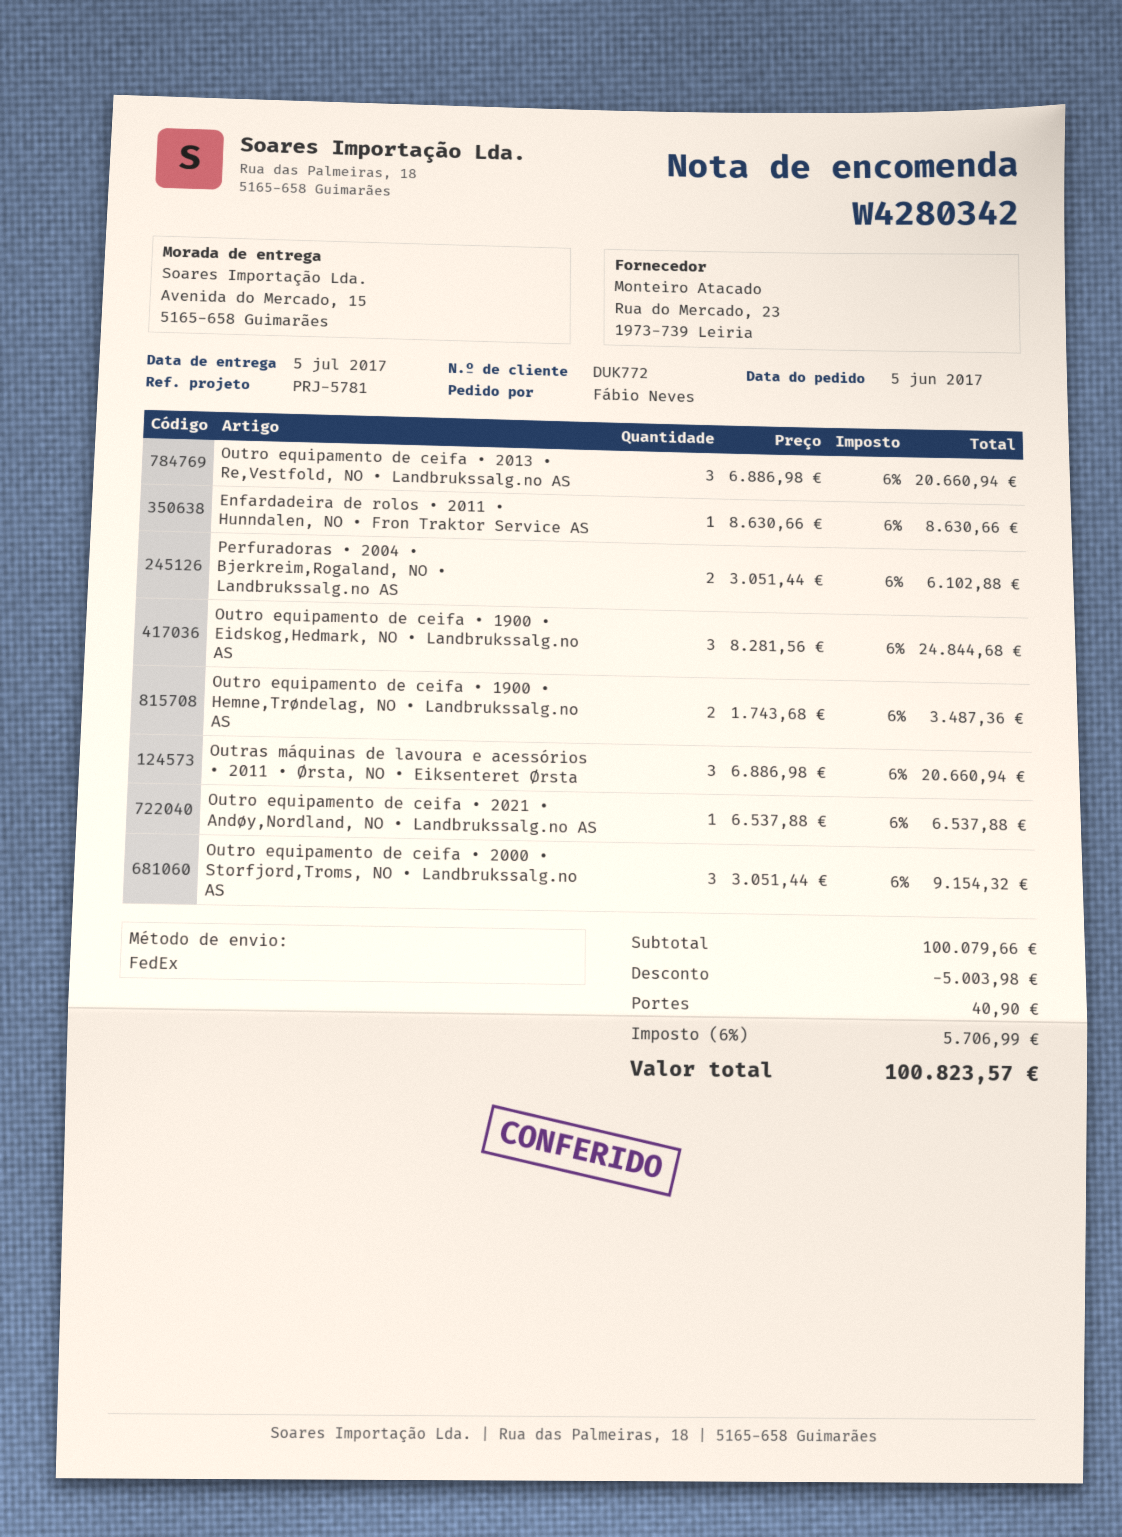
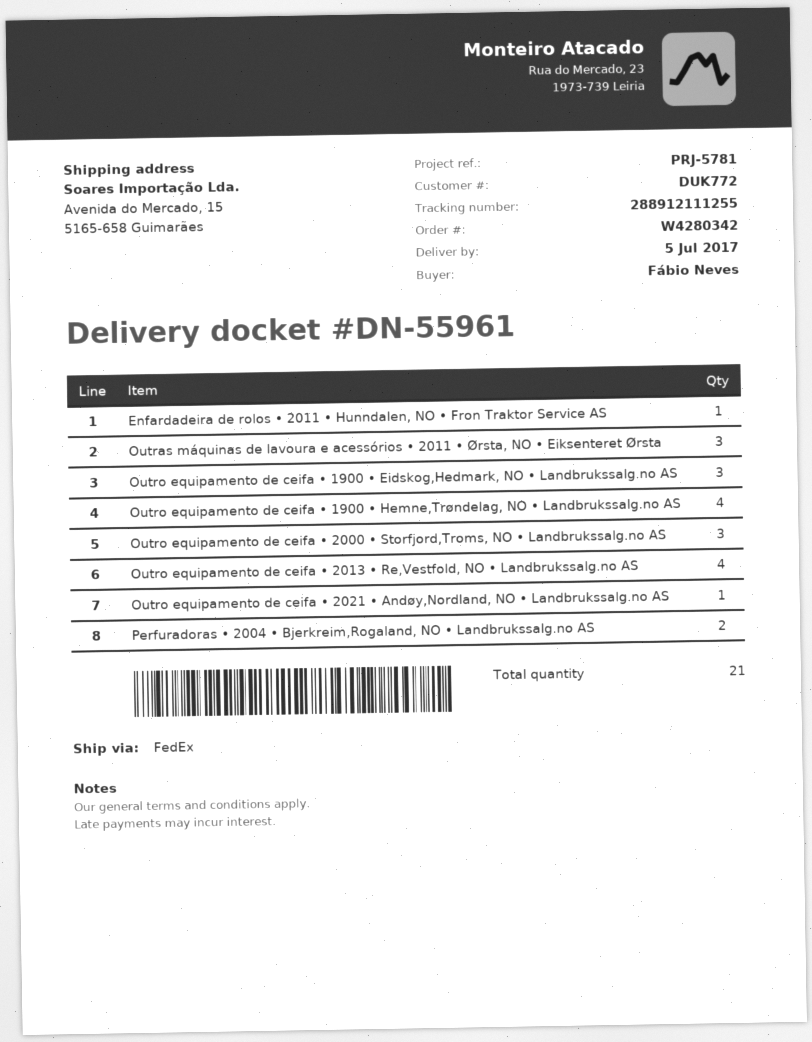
Outro equipamento de ceifa • 2013 • Re,Vestfold, NO • Landbrukssalg.no AS: 3 -> 4
Outro equipamento de ceifa • 1900 • Hemne,Trøndelag, NO • Landbrukssalg.no AS: 2 -> 4

